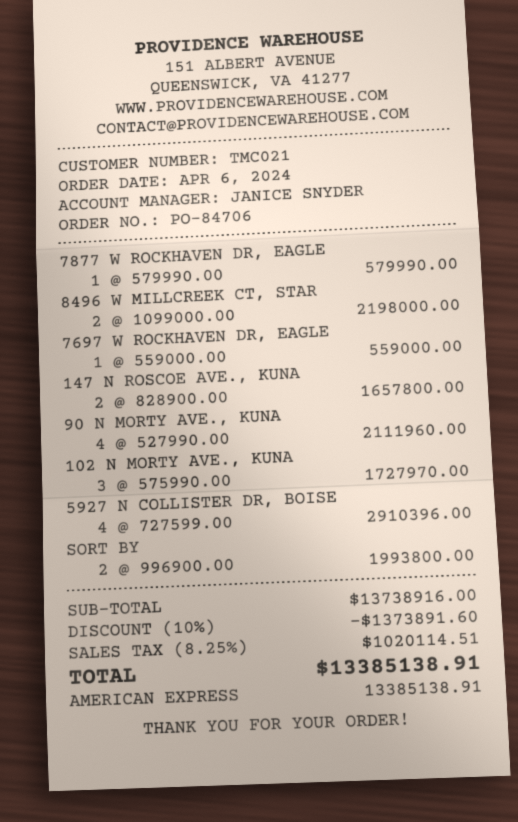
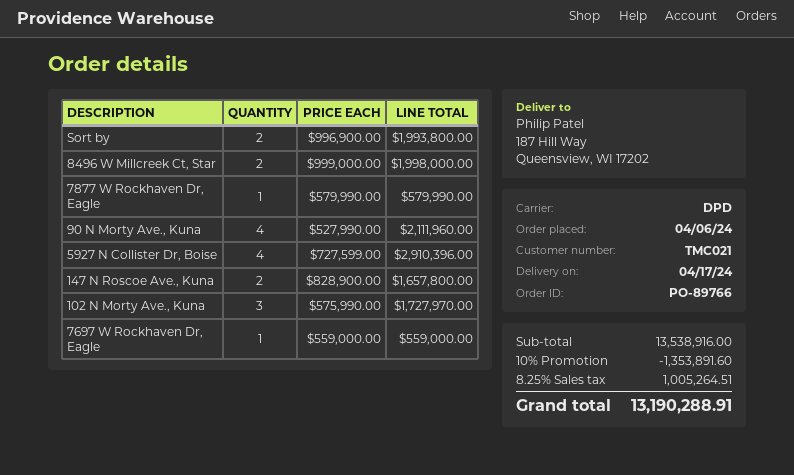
order number: PO-84706 -> PO-89766
8496 W MILLCREEK CT, STAR: 2 x 1099000.00 = 2198000.00 -> 2 x 999000.00 = 1998000.00
subtotal: 13738916.00 -> 13538916.00
discount: 10% = 1373891.60 -> 10% = 1353891.60
tax: 8.25% = 1020114.51 -> 8.25% = 1005264.51
total: 13385138.91 -> 13190288.91

